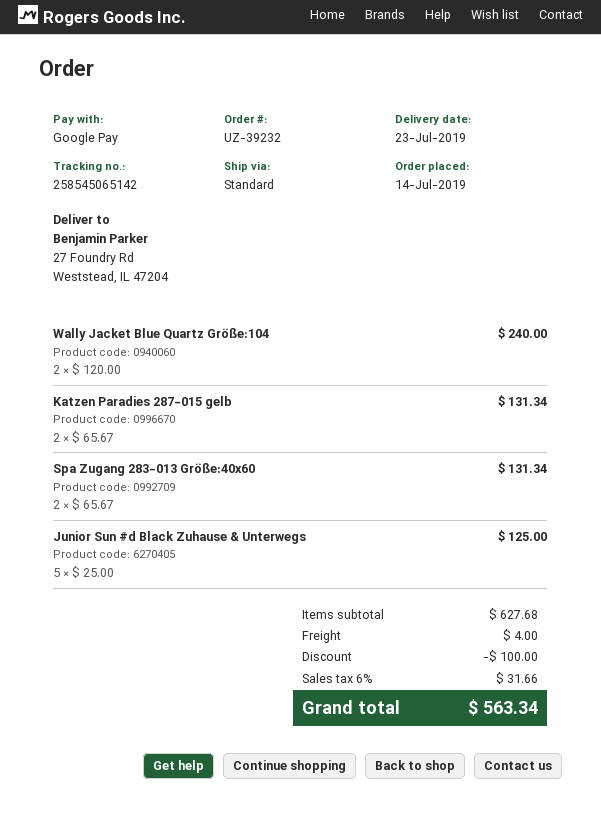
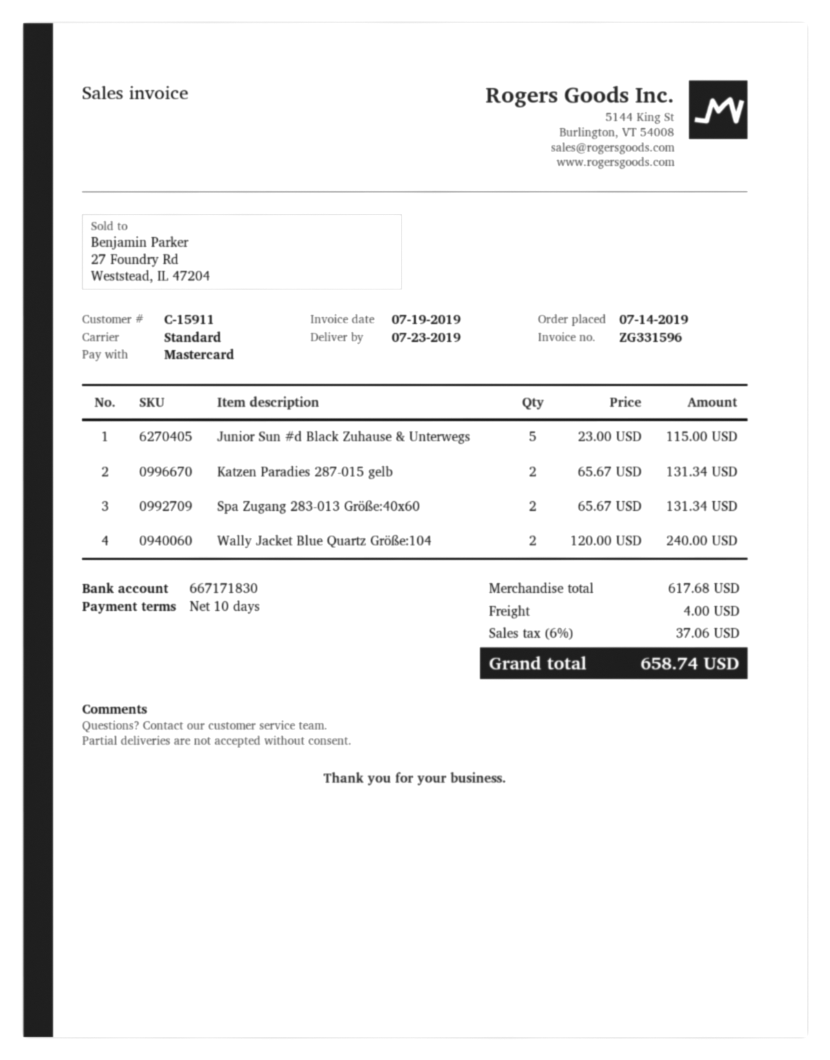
payment method: Google Pay -> Mastercard
Junior Sun #d Black Zuhause & Unterwegs: 5 x 25.00 = 125.00 -> 5 x 23.00 = 115.00
subtotal: 627.68 -> 617.68
discount: 100.00 -> none
tax: 6% = 31.66 -> 6% = 37.06
total: 563.34 -> 658.74

